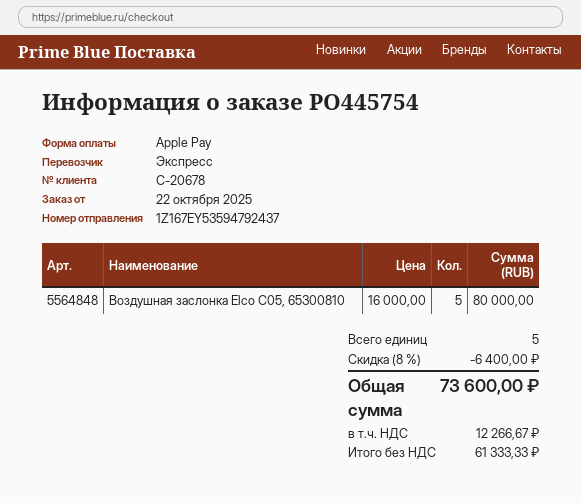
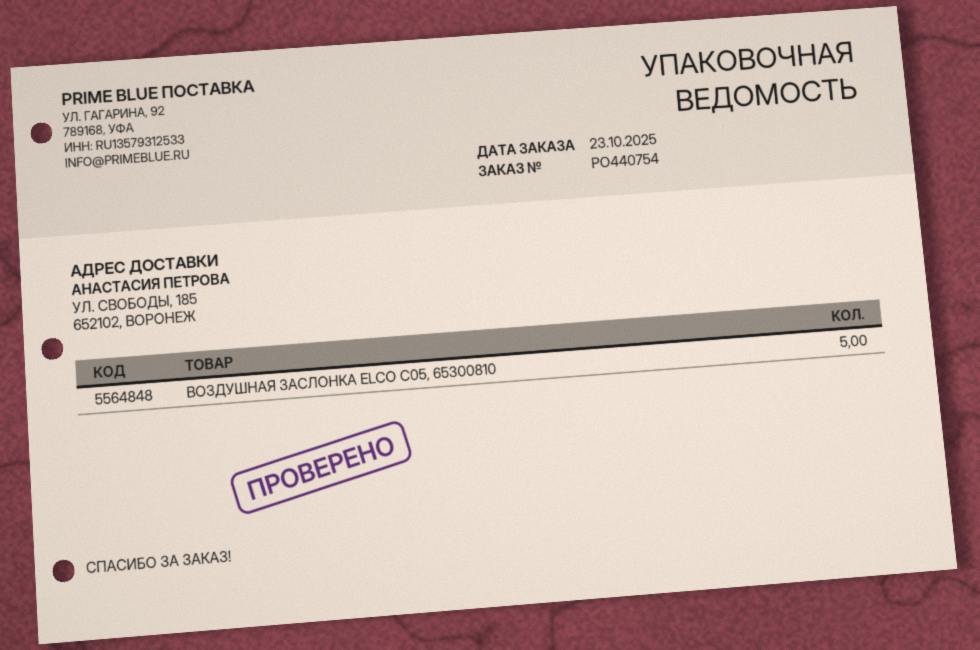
order number: PO445754 -> PO440754
order date: 2025-10-22 -> 2025-10-23

